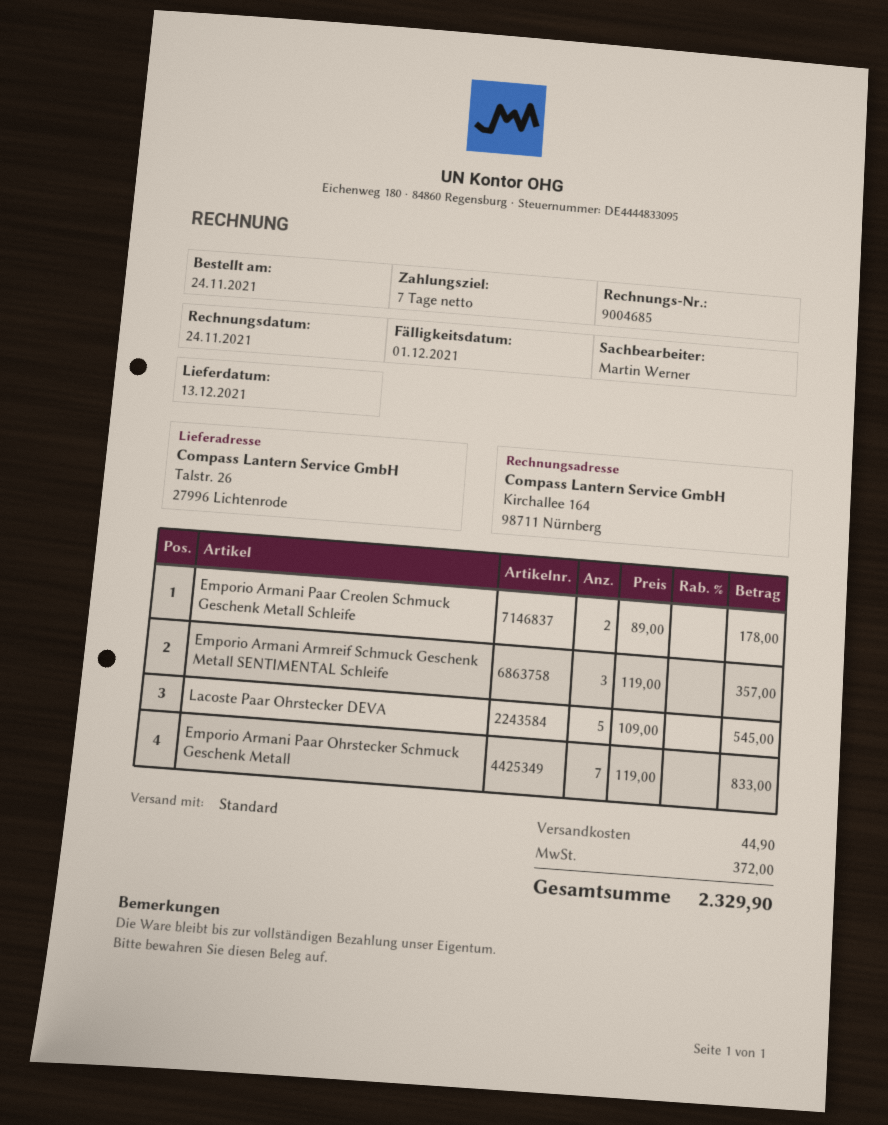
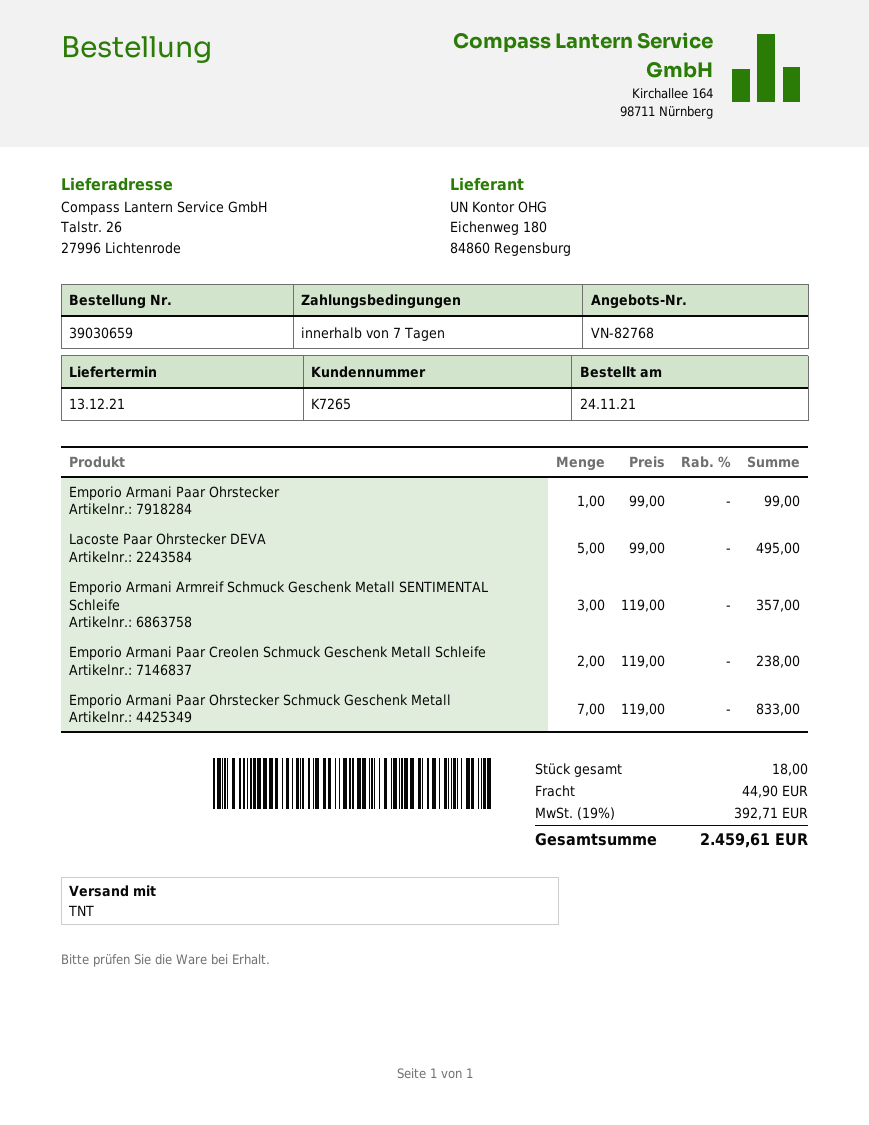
shipping method: standard -> TNT
Emporio Armani Paar Creolen Schmuck Geschenk Metall Schleife: 2 x 89.00 = 178.00 -> 2 x 119.00 = 238.00
Lacoste Paar Ohrstecker DEVA: 5 x 109.00 = 545.00 -> 5 x 99.00 = 495.00
Emporio Armani Paar Ohrstecker: none -> 1 x 99.00 = 99.00
tax: 372.00 -> 392.71
total: 2329.90 -> 2459.61

